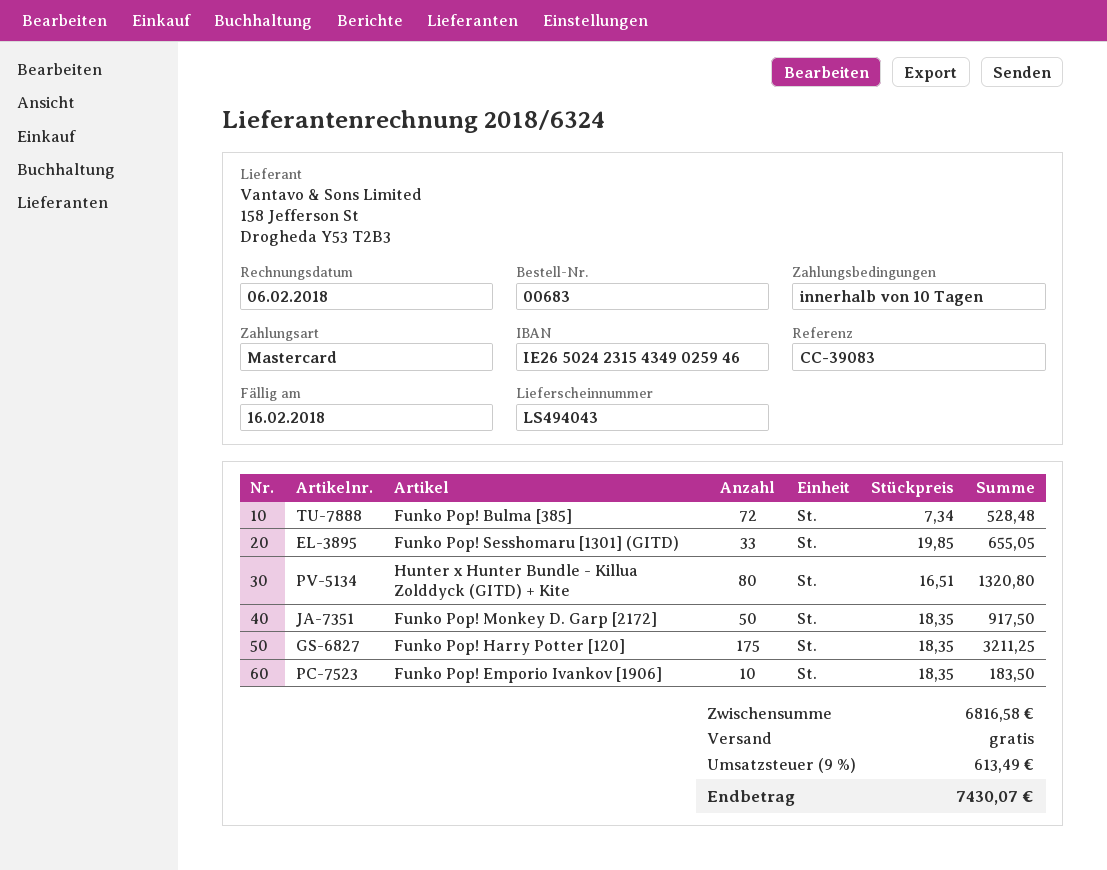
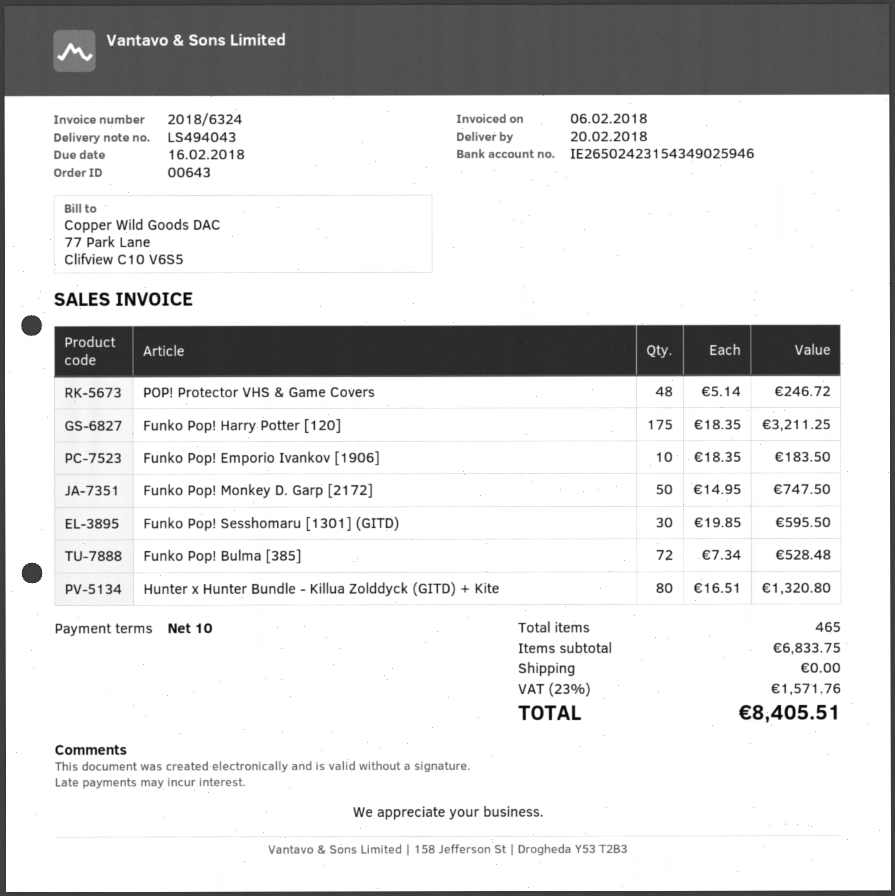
order number: 00683 -> 00643
Funko Pop! Sesshomaru [1301] (GITD): 33 x 19.85 = 655.05 -> 30 x 19.85 = 595.50
Funko Pop! Monkey D. Garp [2172]: 50 x 18.35 = 917.50 -> 50 x 14.95 = 747.50
POP! Protector VHS & Game Covers: none -> 48 x 5.14 = 246.72
subtotal: 6816.58 -> 6833.75
tax: 9% = 613.49 -> 23% = 1571.76
total: 7430.07 -> 8405.51

